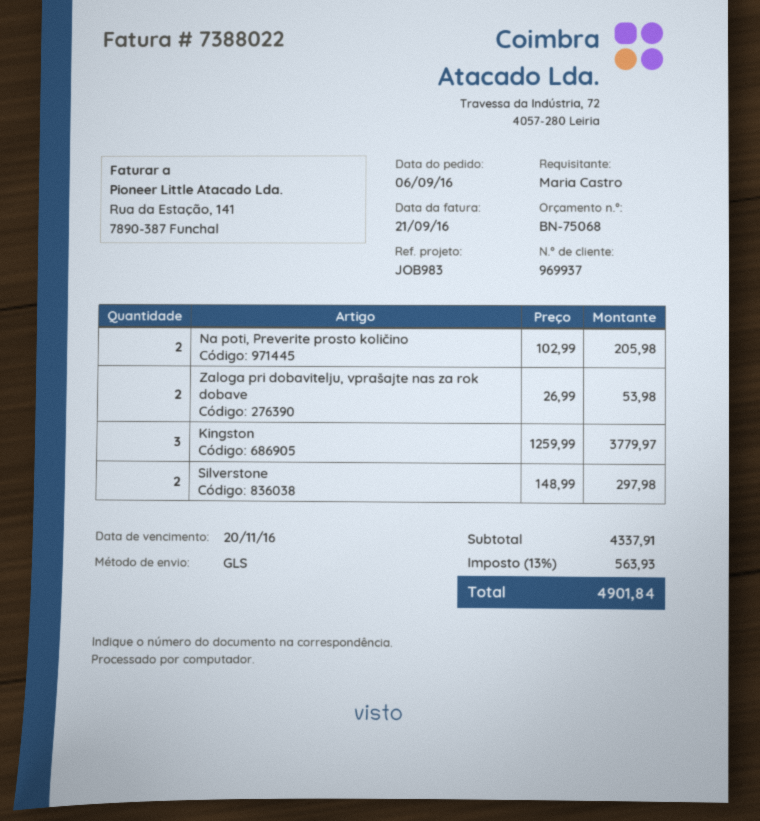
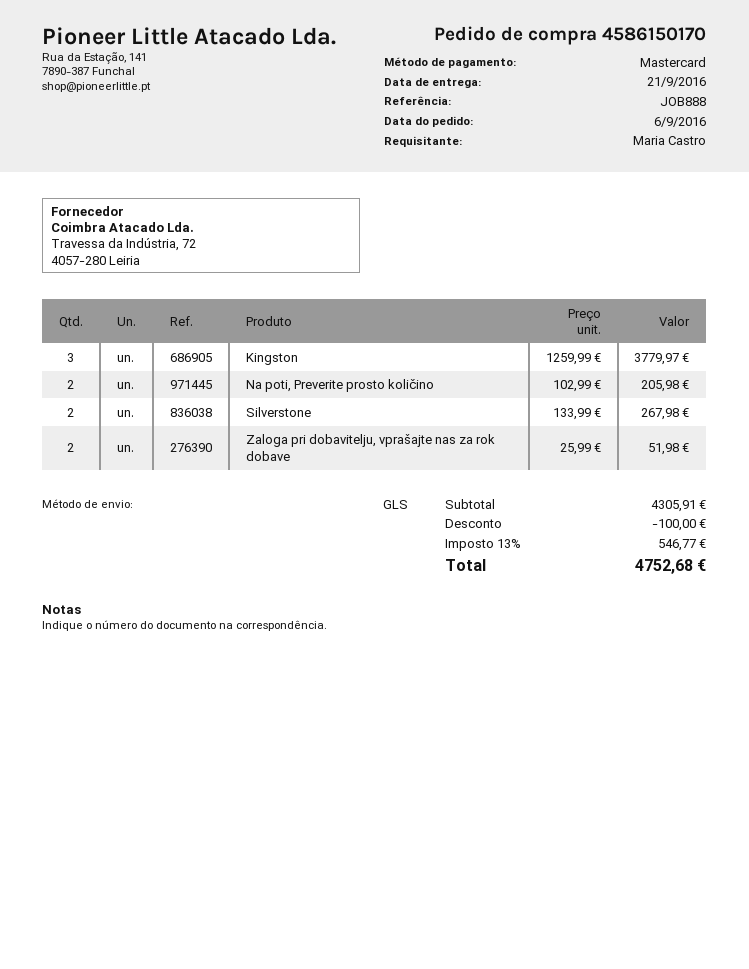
reference: JOB983 -> JOB888
Zaloga pri dobavitelju, vprašajte nas za rok dobave: 2 x 26.99 = 53.98 -> 2 x 25.99 = 51.98
Silverstone: 2 x 148.99 = 297.98 -> 2 x 133.99 = 267.98
subtotal: 4337.91 -> 4305.91
discount: none -> 100.00
tax: 13% = 563.93 -> 13% = 546.77
total: 4901.84 -> 4752.68

